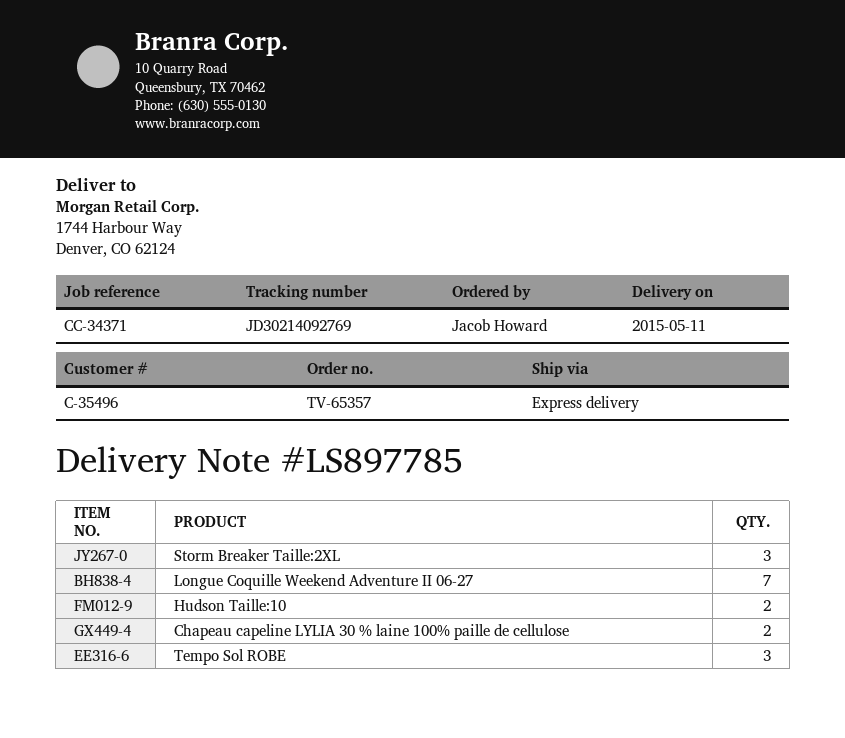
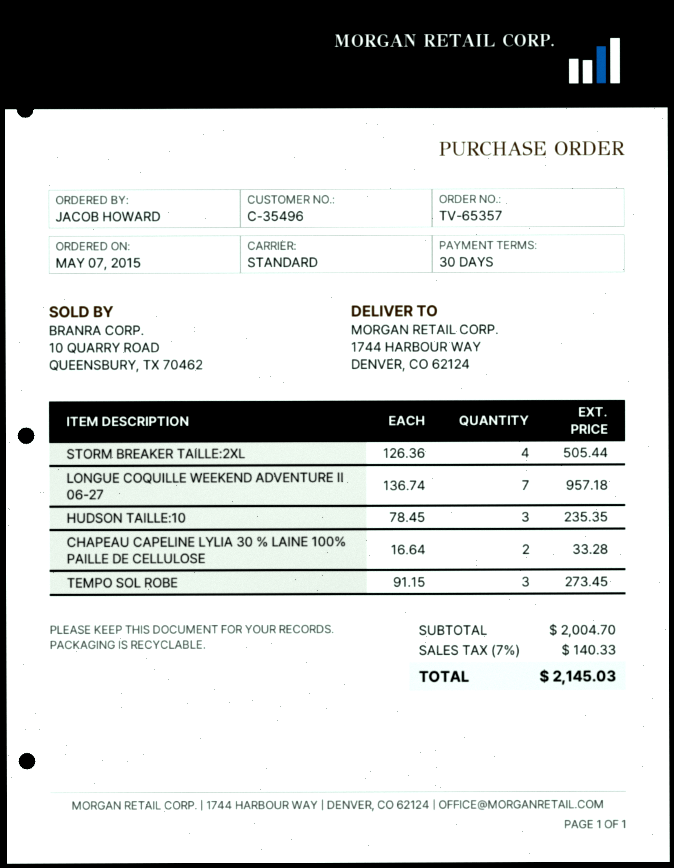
shipping method: express -> standard
Storm Breaker Taille:2XL: 3 -> 4
Hudson Taille:10: 2 -> 3

